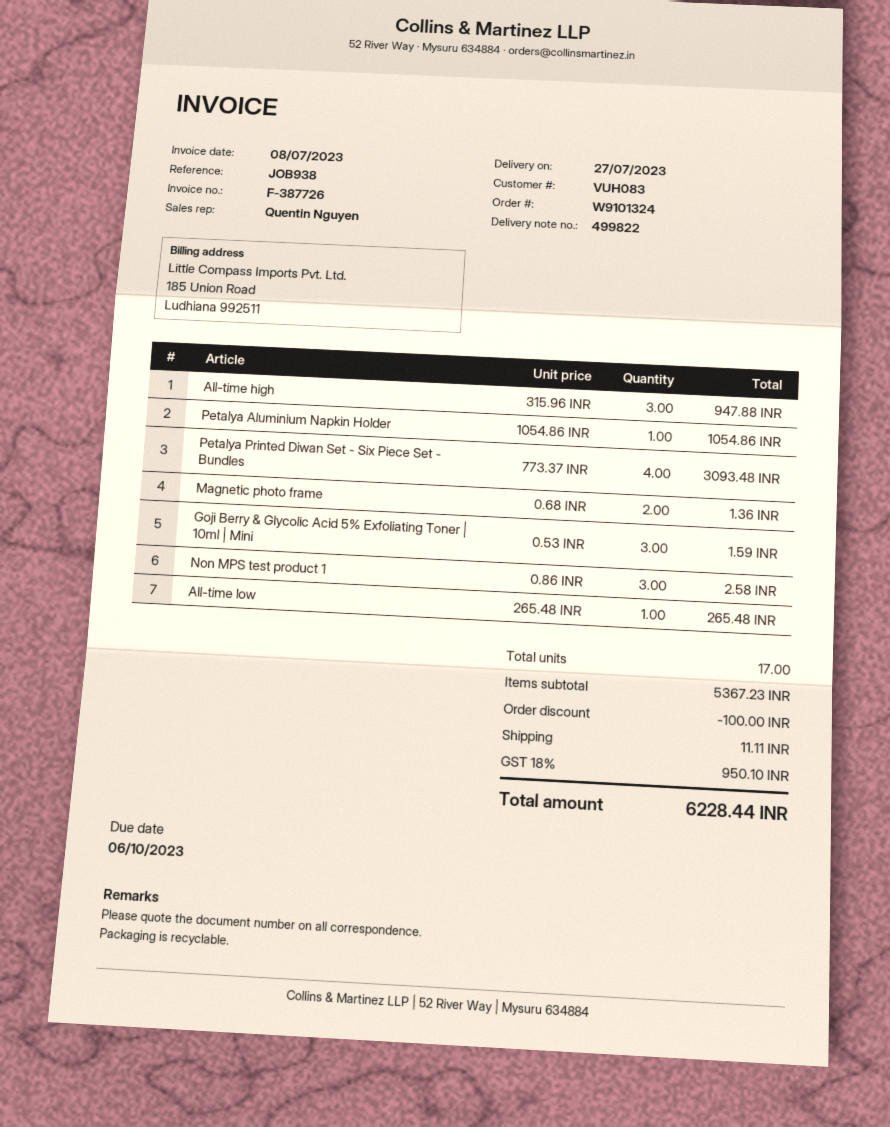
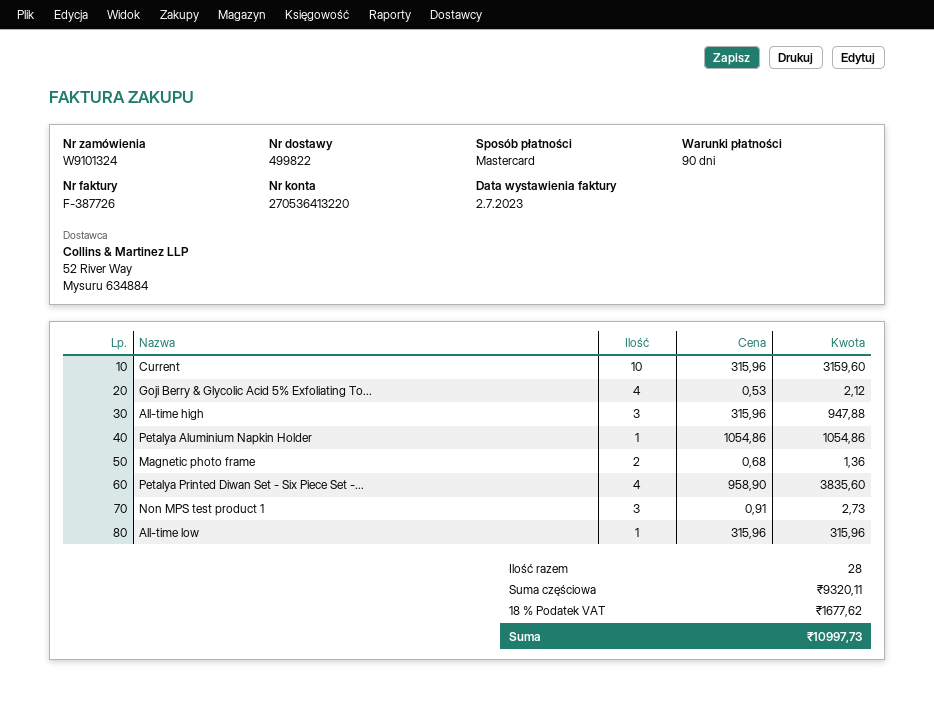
invoice date: 2023-07-08 -> 2023-07-02
Petalya Printed Diwan Set - Six Piece Set - Bundles: 4 x 773.37 = 3093.48 -> 4 x 958.90 = 3835.60
Goji Berry & Glycolic Acid 5% Exfoliating Toner | 10ml | Mini: 3 x 0.53 = 1.59 -> 4 x 0.53 = 2.12
Non MPS test product 1: 3 x 0.86 = 2.58 -> 3 x 0.91 = 2.73
All-time low: 1 x 265.48 = 265.48 -> 1 x 315.96 = 315.96
Current: none -> 10 x 315.96 = 3159.60
total quantity: 17 -> 28
subtotal: 5367.23 -> 9320.11
discount: 100.00 -> none
shipping: 11.11 -> none
tax: 18% = 950.10 -> 18% = 1677.62
total: 6228.44 -> 10997.73

